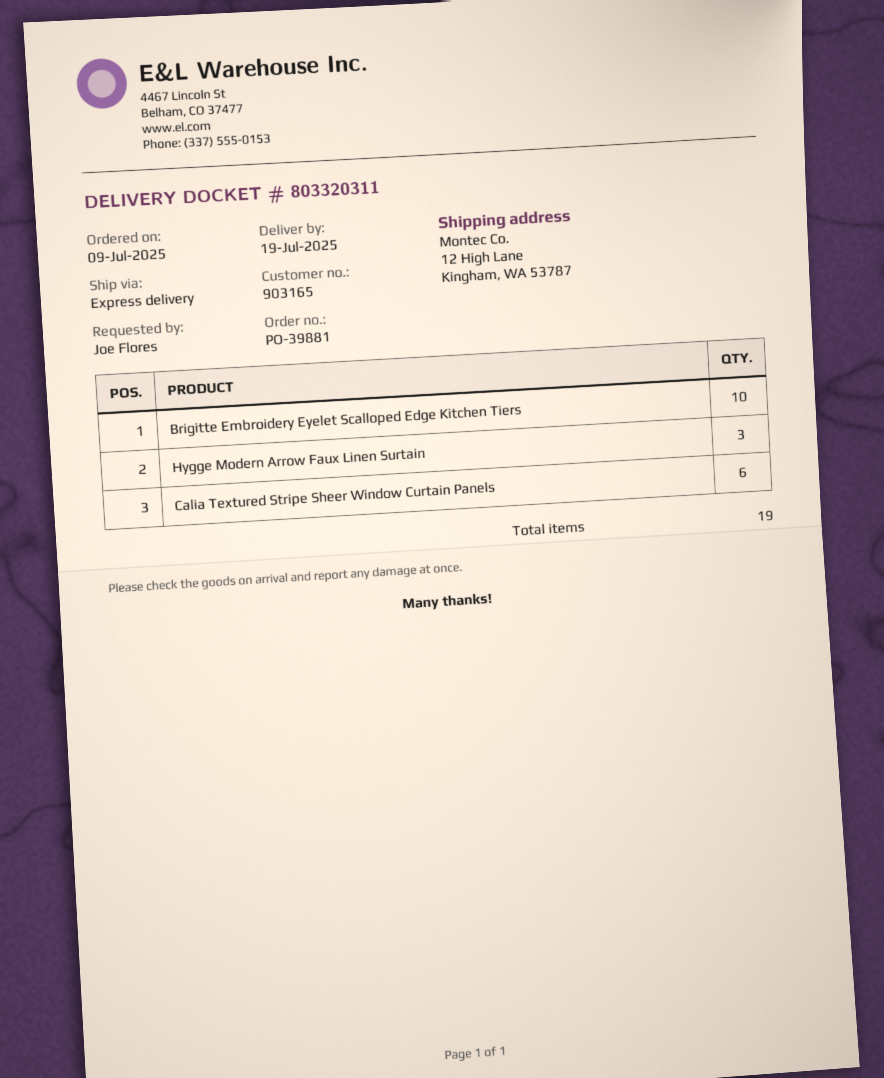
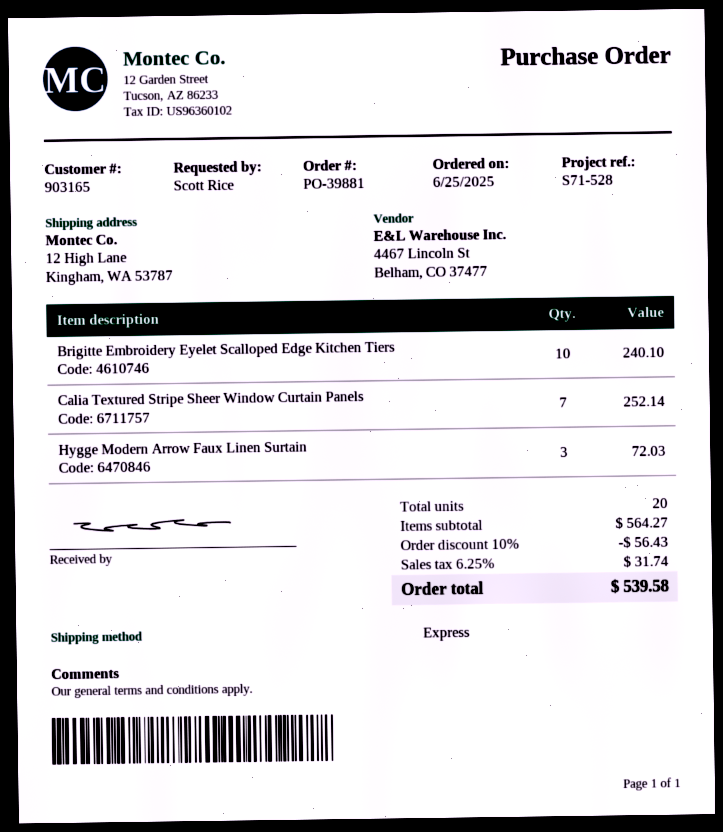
order date: 2025-07-09 -> 2025-06-25
ordered by: Joe Flores -> Scott Rice
Calia Textured Stripe Sheer Window Curtain Panels: 6 -> 7
total quantity: 19 -> 20

